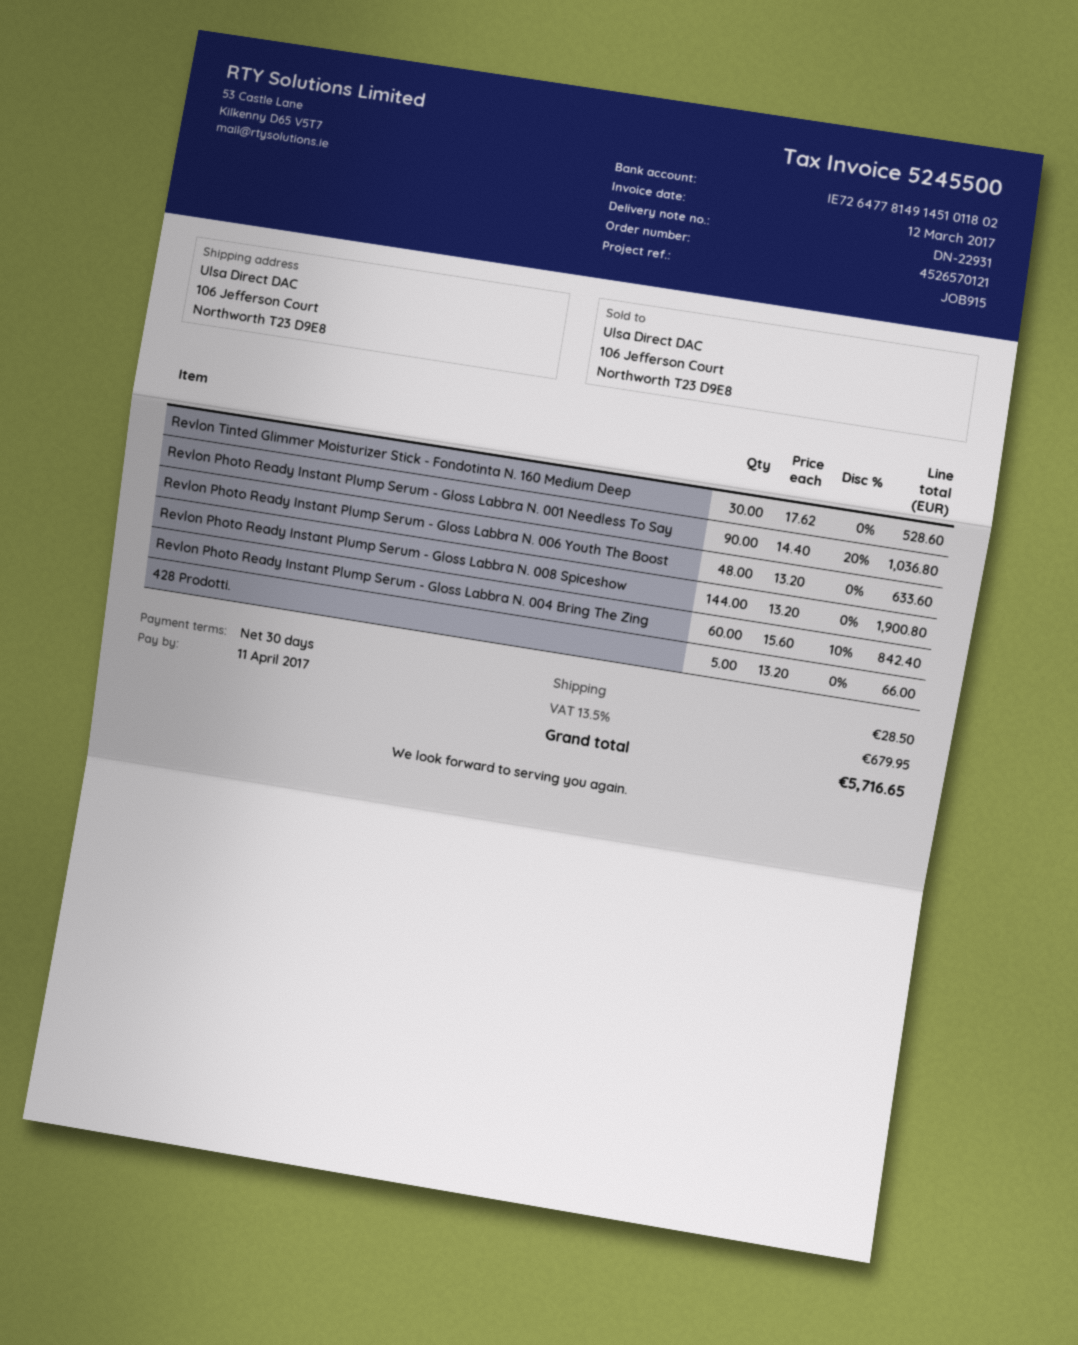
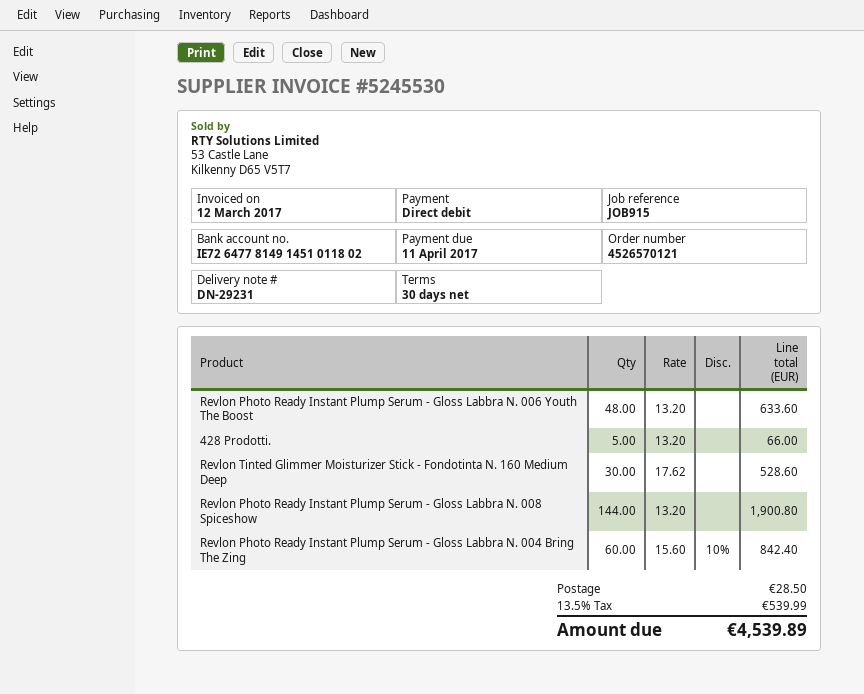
delivery note number: DN-22931 -> DN-29231
invoice number: 5245500 -> 5245530
Revlon Photo Ready Instant Plump Serum - Gloss Labbra N. 001 Needless To Say: 90 x 14.40 - 20% = 1036.80 -> none
tax: 13.5% = 679.95 -> 13.5% = 539.99
total: 5716.65 -> 4539.89

